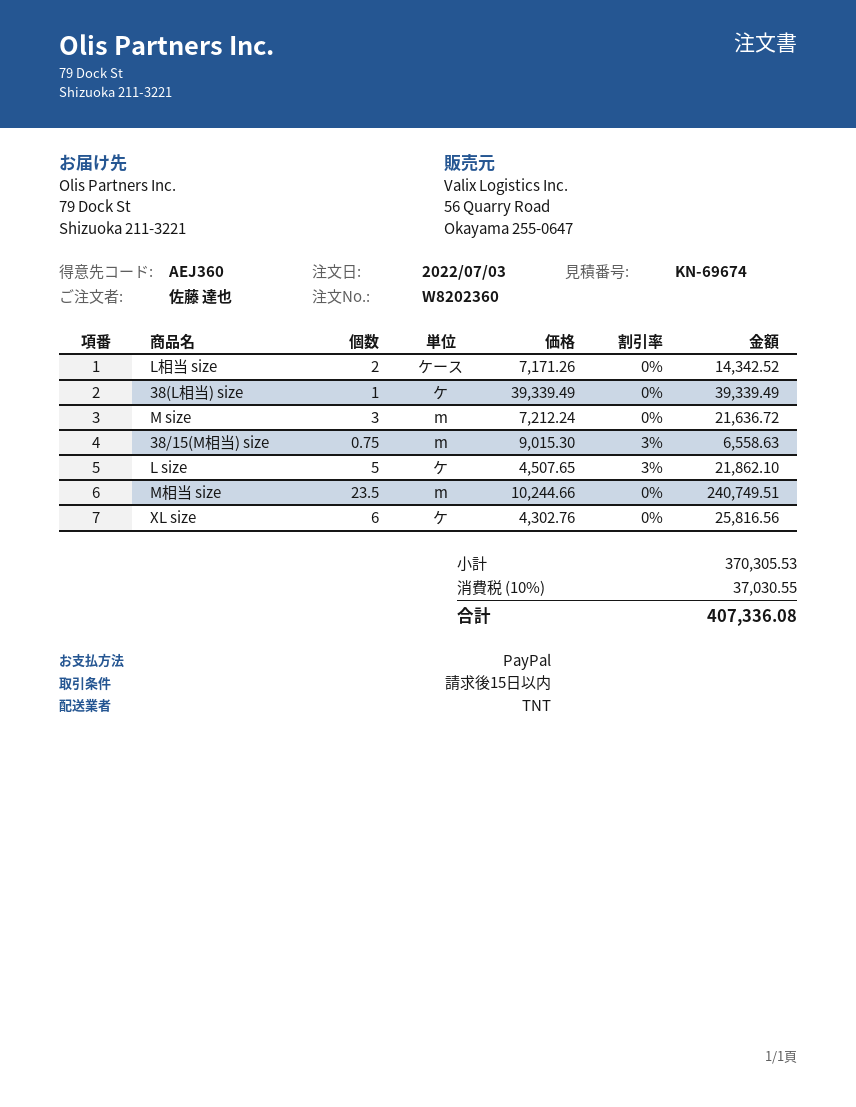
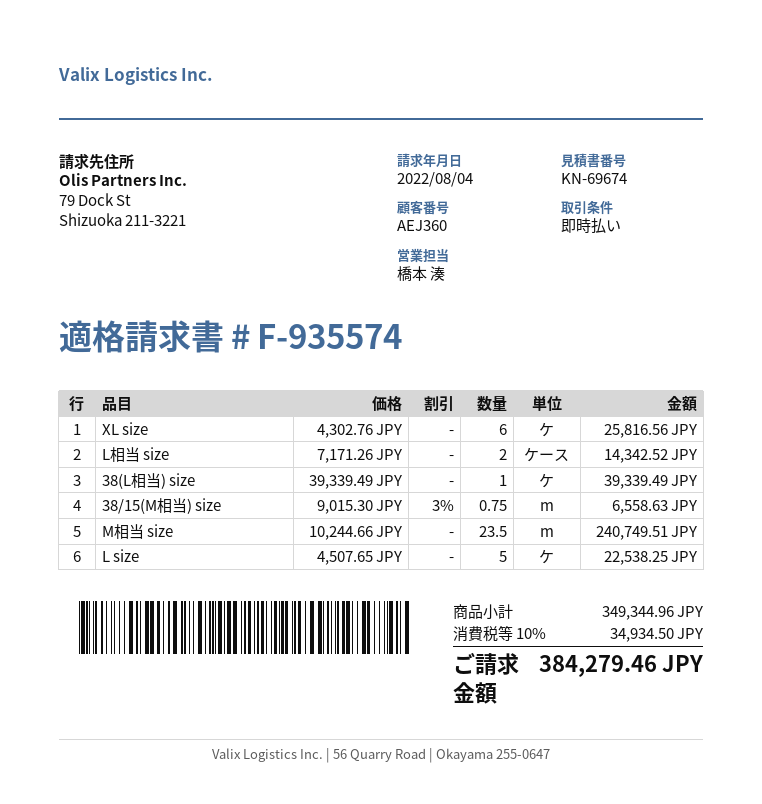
payment terms: 15 days -> on receipt
M size: 3 x 7212.24 = 21636.72 -> none
L size: 5 x 4507.65 - 3% = 21862.10 -> 5 x 4507.65 = 22538.25
subtotal: 370305.53 -> 349344.96
tax: 10% = 37030.55 -> 10% = 34934.50
total: 407336.08 -> 384279.46

